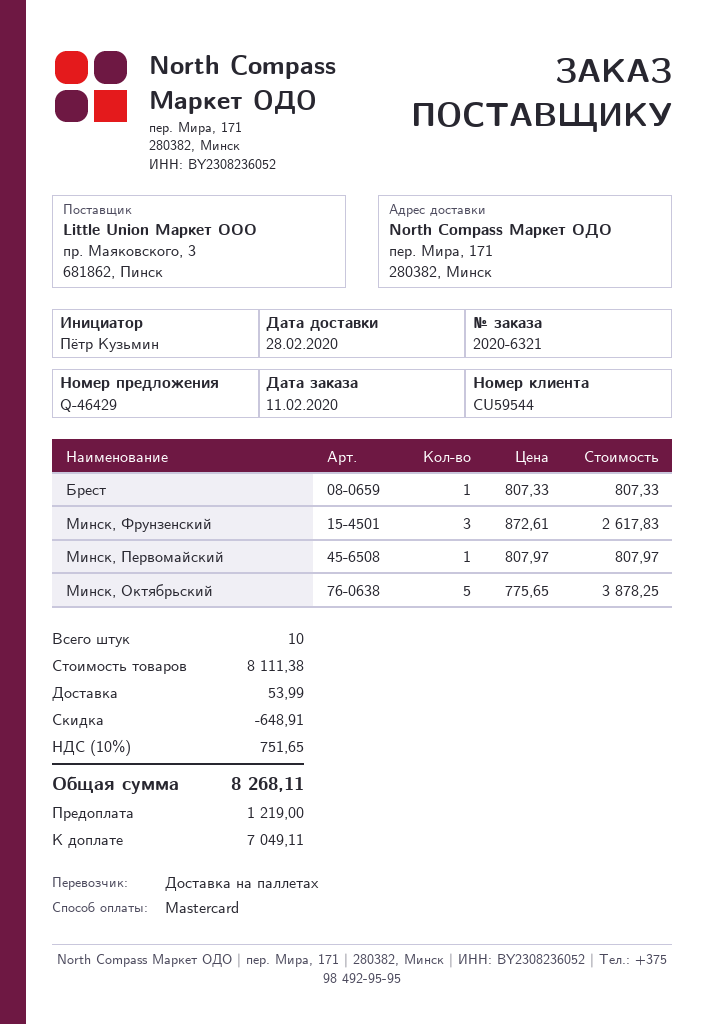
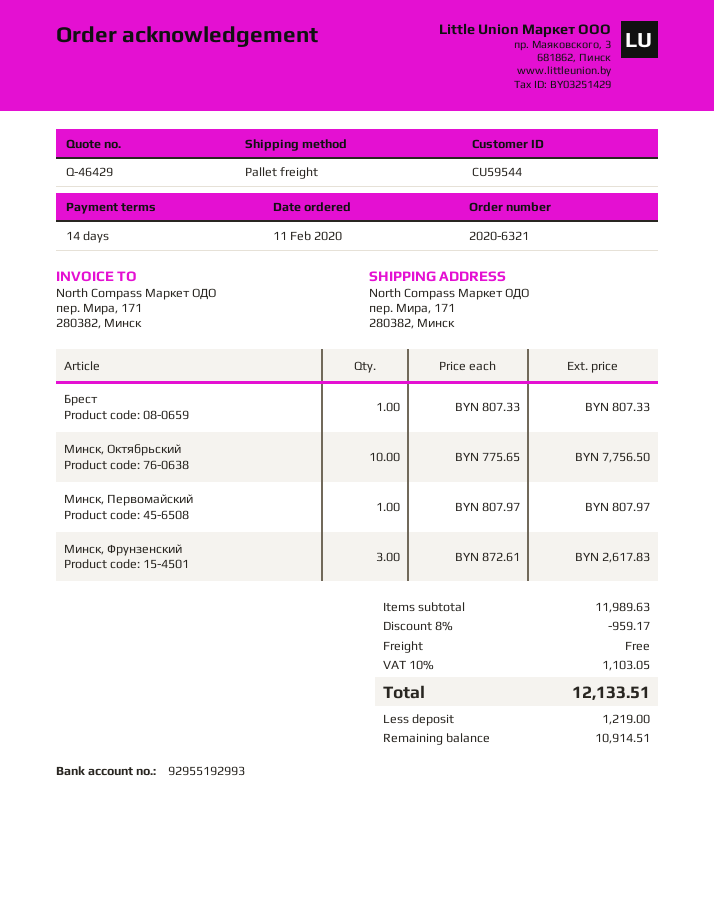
Минск, Октябрьский: 5 x 775.65 = 3878.25 -> 10 x 775.65 = 7756.50
subtotal: 8111.38 -> 11989.63
discount: 648.91 -> 959.17
shipping: 53.99 -> 0.00
tax: 10% = 751.65 -> 10% = 1103.05
total: 8268.11 -> 12133.51
balance: 7049.11 -> 10914.51

